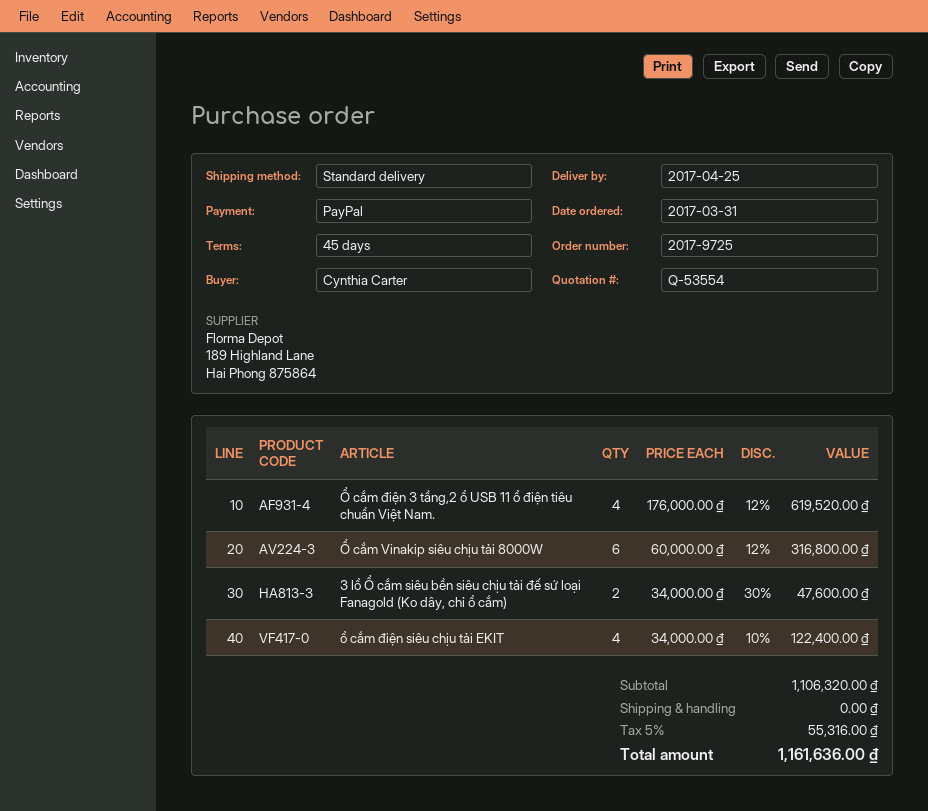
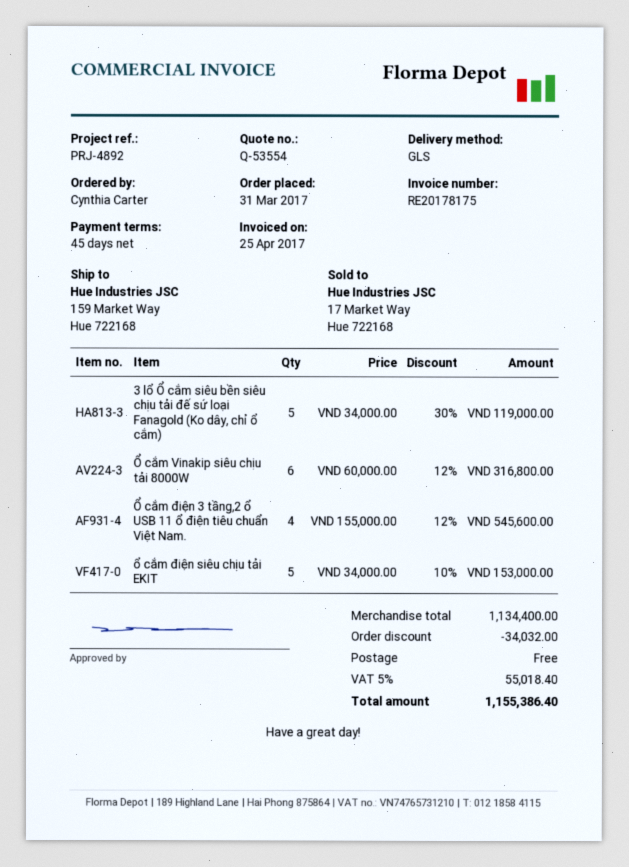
shipping method: standard -> GLS
Ổ cắm điện 3 tầng,2 ổ USB 11 ổ điện tiêu chuẩn Việt Nam.: 4 x 176000.00 - 12% = 619520.00 -> 4 x 155000.00 - 12% = 545600.00
3 lổ Ổ cắm siêu bền siêu chịu tải đế sứ loại Fanagold (Ko dây, chỉ ổ cắm): 2 x 34000.00 - 30% = 47600.00 -> 5 x 34000.00 - 30% = 119000.00
ổ cắm điện siêu chịu tải EKIT: 4 x 34000.00 - 10% = 122400.00 -> 5 x 34000.00 - 10% = 153000.00
subtotal: 1106320.00 -> 1134400.00
discount: none -> 34032.00
tax: 5% = 55316.00 -> 5% = 55018.40
total: 1161636.00 -> 1155386.40

